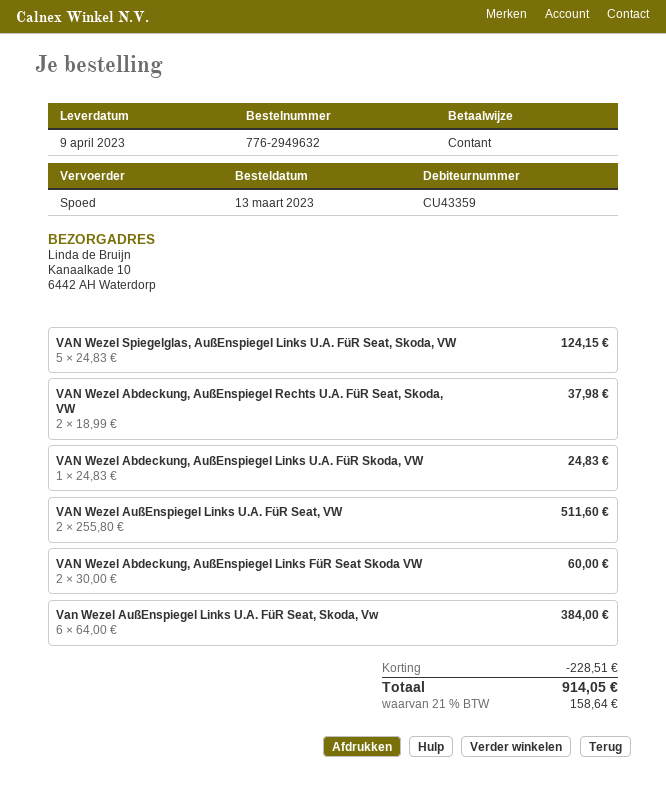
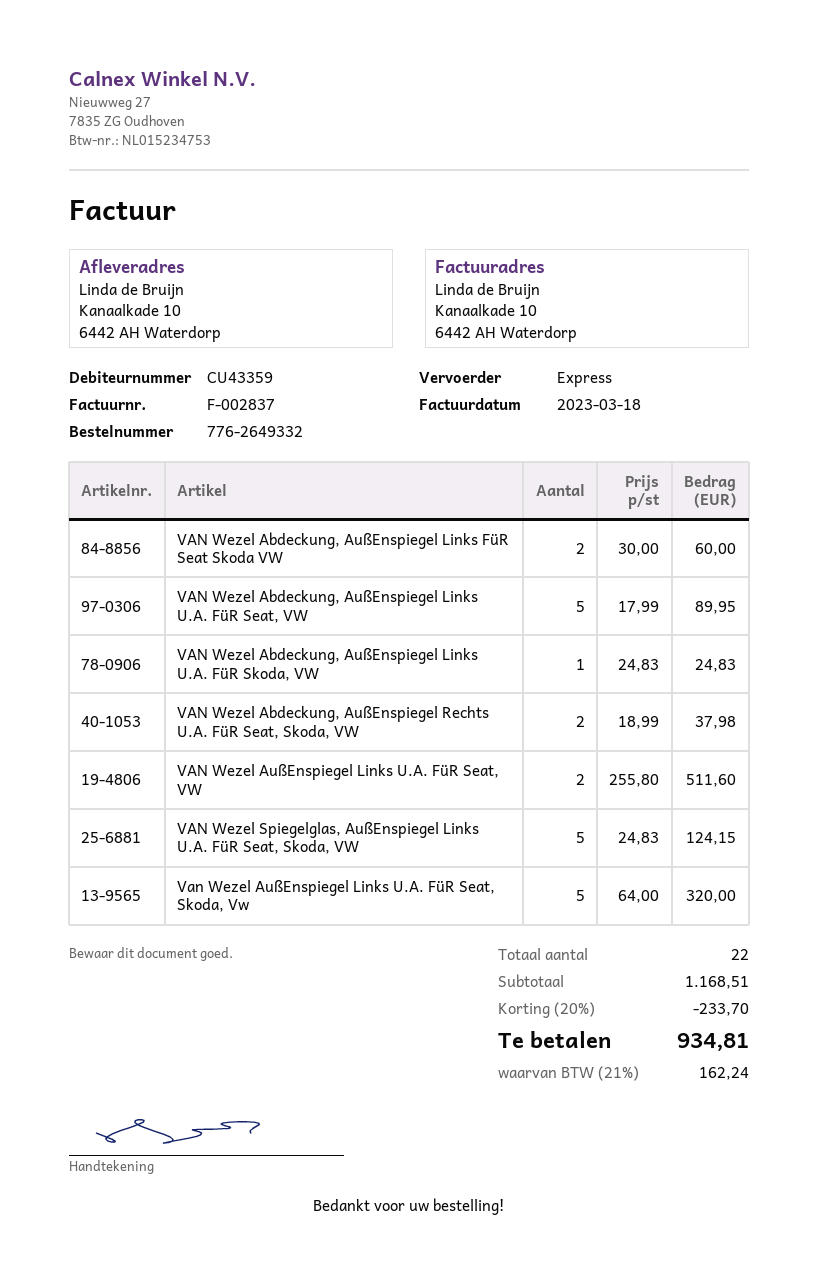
order number: 776-2949632 -> 776-2649332
Van Wezel AußEnspiegel Links U.A. FüR Seat, Skoda, Vw: 6 x 64.00 = 384.00 -> 5 x 64.00 = 320.00
VAN Wezel Abdeckung, AußEnspiegel Links U.A. FüR Seat, VW: none -> 5 x 17.99 = 89.95
discount: 228.51 -> 233.70
tax: 21% = 158.64 -> 21% = 162.24
total: 914.05 -> 934.81

